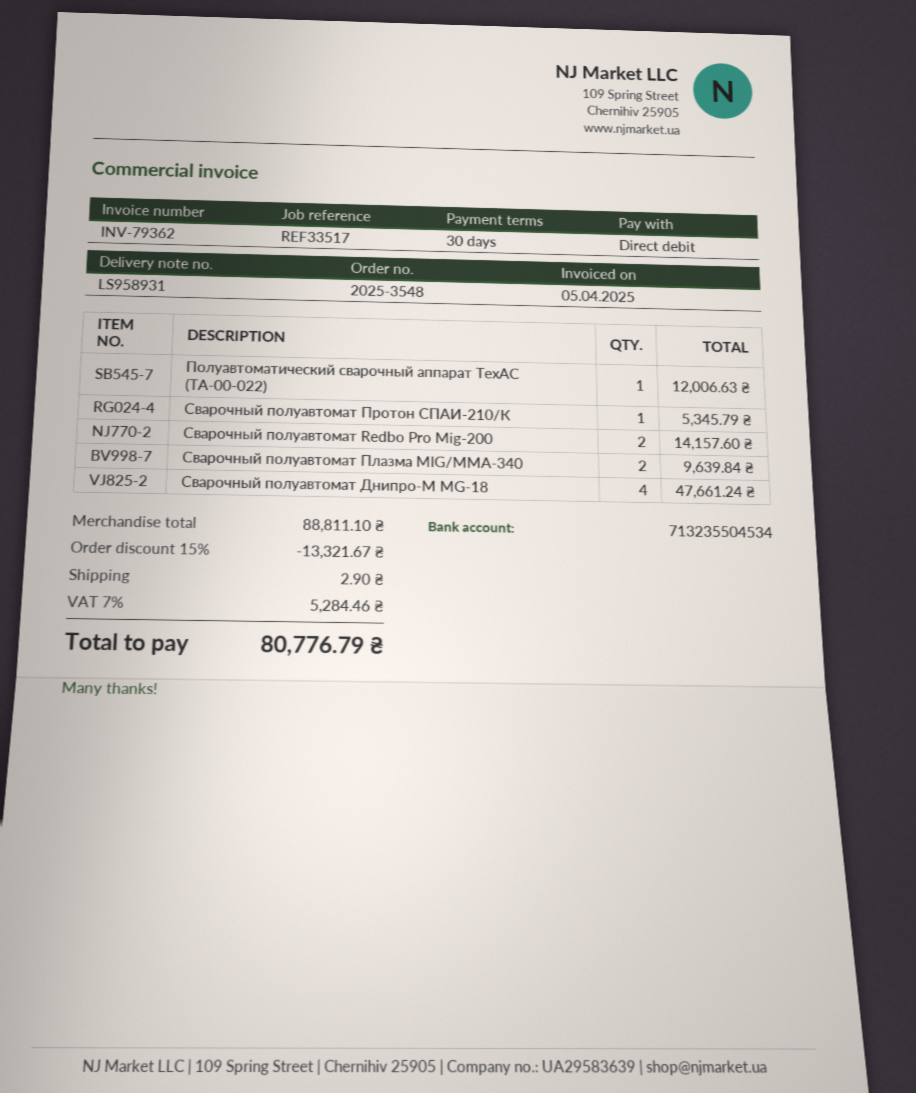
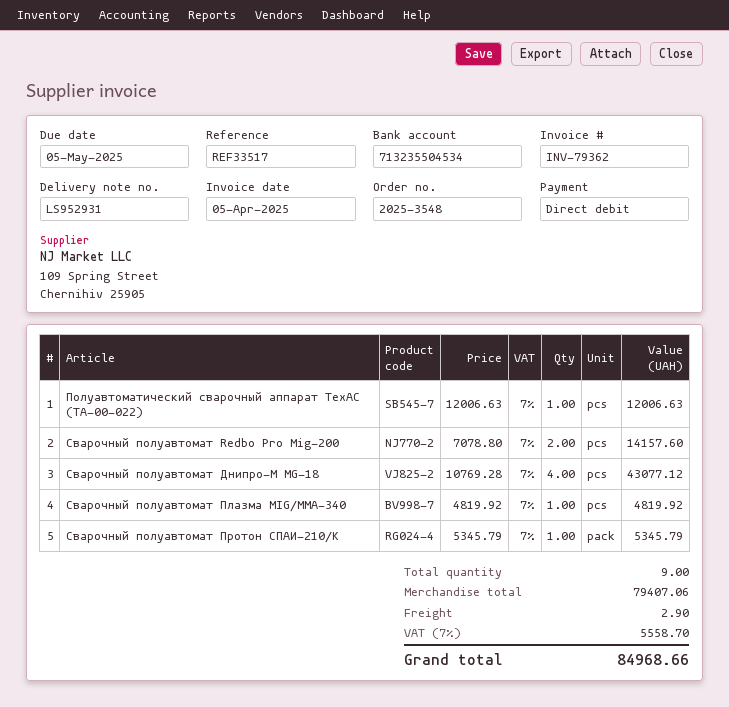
delivery note number: LS958931 -> LS952931
Сварочный полуавтомат Плазма MIG/MMA-340: 2 for 9639.84 -> 1 for 4819.92
Сварочный полуавтомат Днипро-М MG-18: 4 for 47661.24 -> 4 for 43077.12
subtotal: 88811.10 -> 79407.06
discount: 15% = 13321.67 -> none
tax: 7% = 5284.46 -> 7% = 5558.70
total: 80776.79 -> 84968.66

